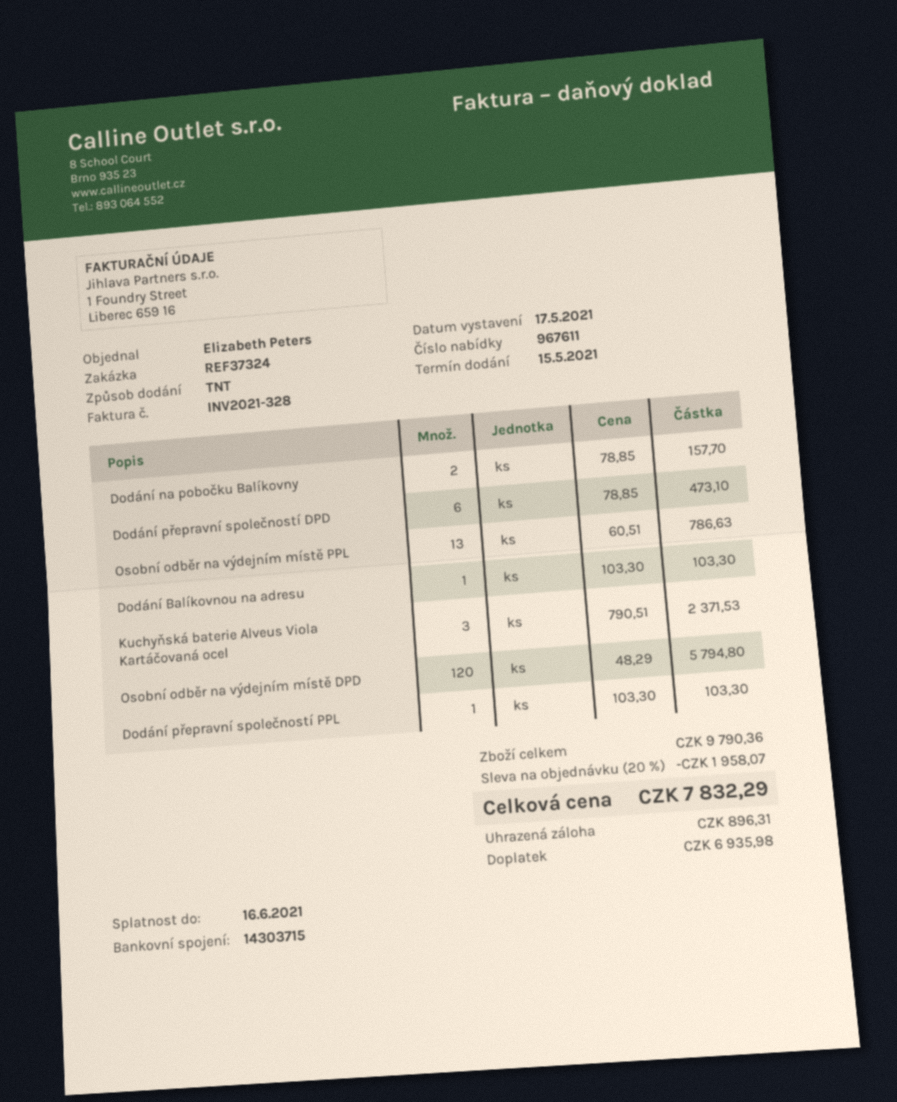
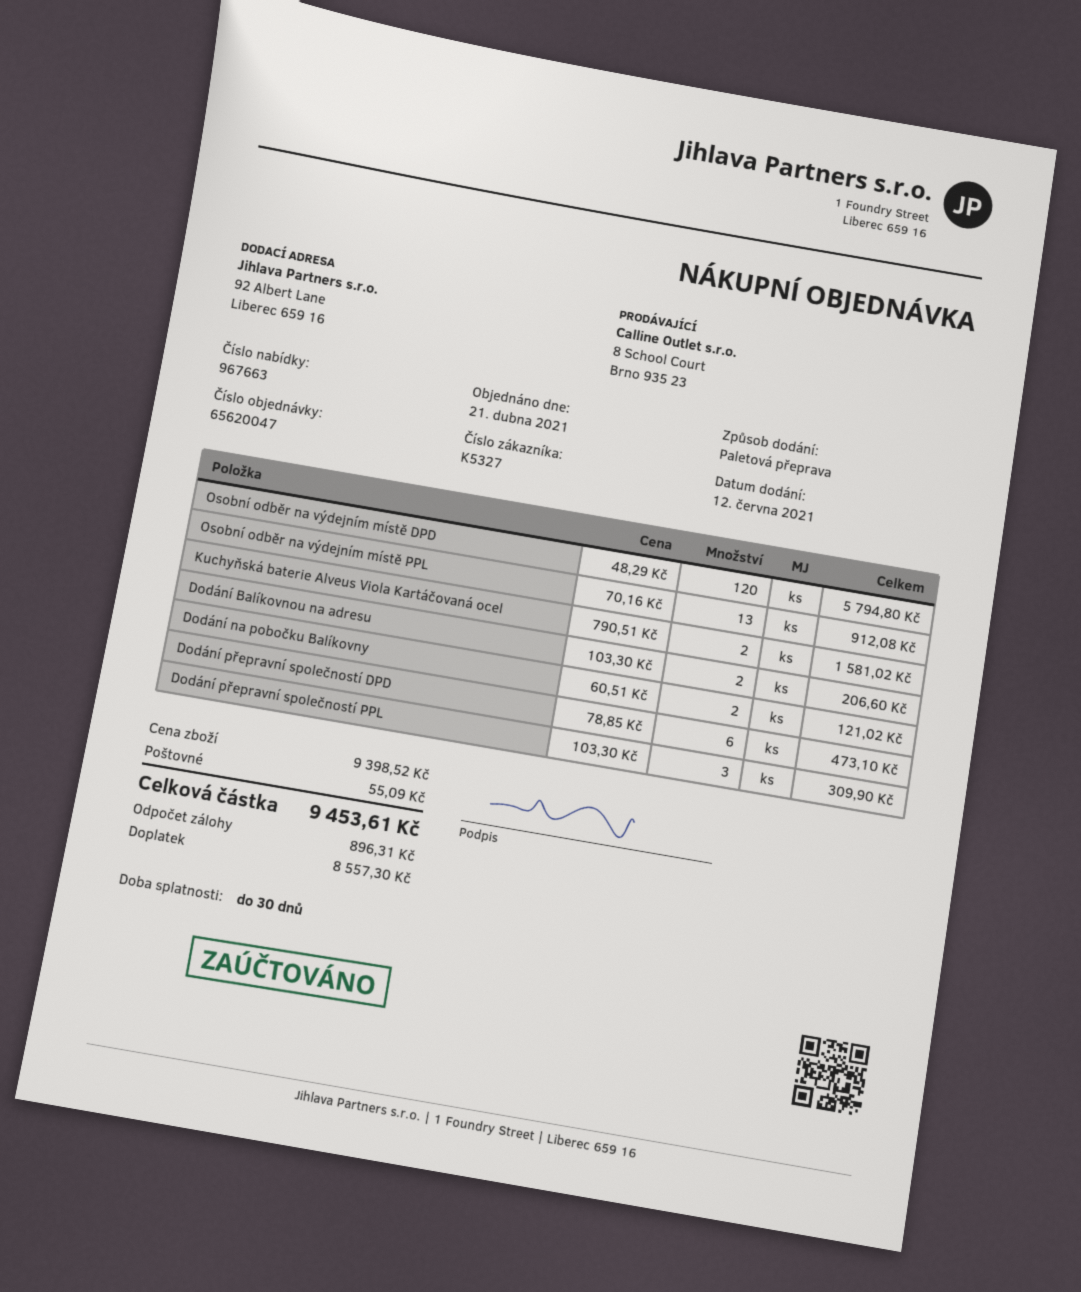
quote number: 967611 -> 967663
delivery date: 2021-05-15 -> 2021-06-12
shipping method: TNT -> pallet freight
Dodání na pobočku Balíkovny: 2 x 78.85 = 157.70 -> 2 x 60.51 = 121.02
Osobní odběr na výdejním místě PPL: 13 x 60.51 = 786.63 -> 13 x 70.16 = 912.08
Dodání Balíkovnou na adresu: 1 x 103.30 = 103.30 -> 2 x 103.30 = 206.60
Kuchyňská baterie Alveus Viola Kartáčovaná ocel: 3 x 790.51 = 2371.53 -> 2 x 790.51 = 1581.02
Dodání přepravní společností PPL: 1 x 103.30 = 103.30 -> 3 x 103.30 = 309.90
subtotal: 9790.36 -> 9398.52
discount: 20% = 1958.07 -> none
shipping: none -> 55.09
total: 7832.29 -> 9453.61
balance: 6935.98 -> 8557.30

